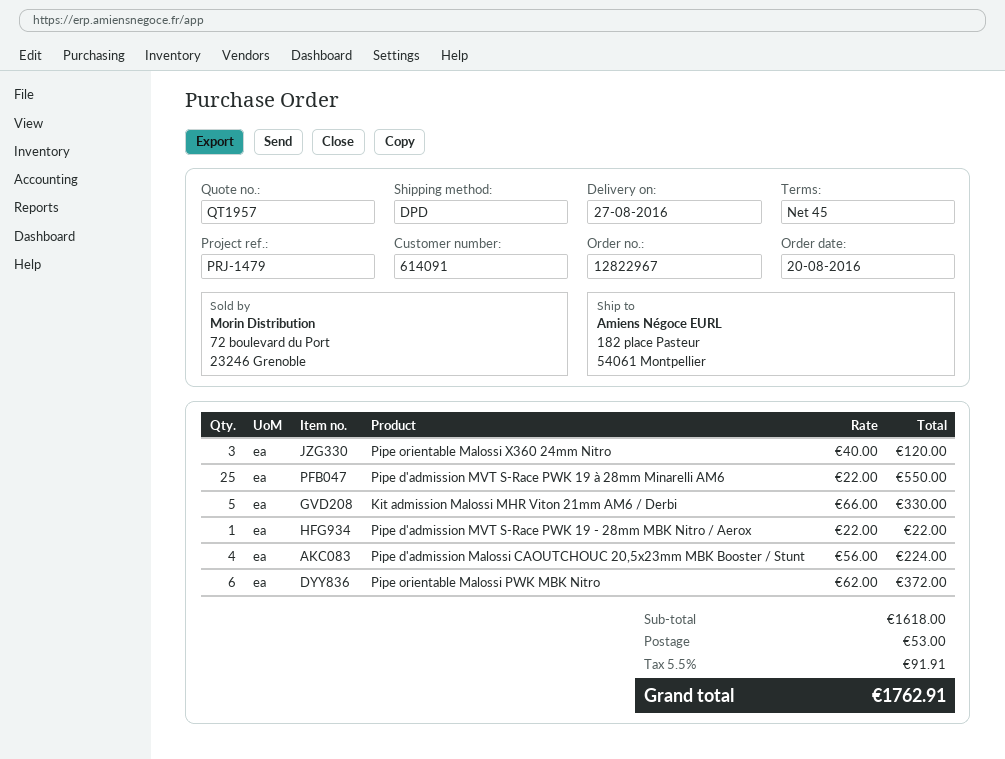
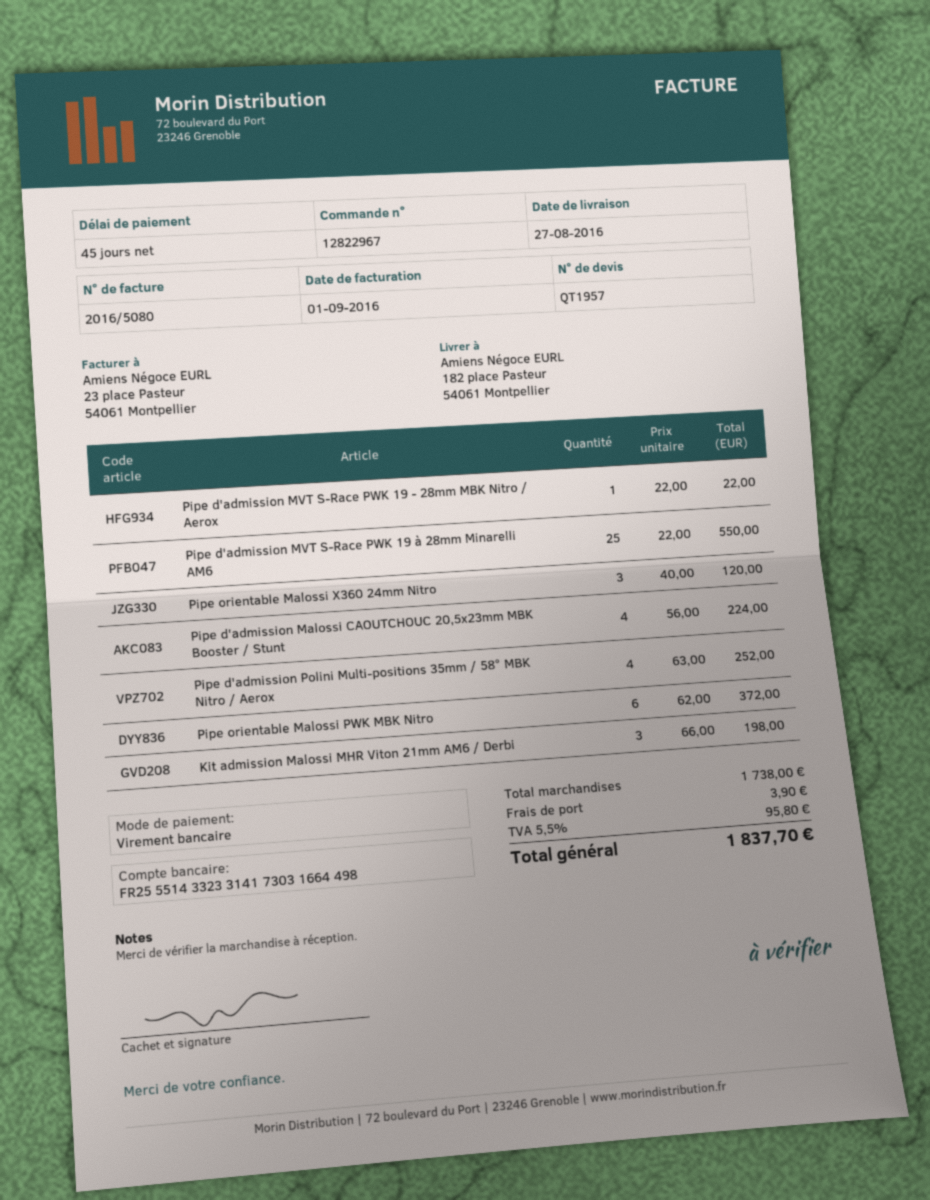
Kit admission Malossi MHR Viton 21mm AM6 / Derbi: 5 x 66.00 = 330.00 -> 3 x 66.00 = 198.00
Pipe d'admission Polini Multi-positions 35mm / 58° MBK Nitro / Aerox: none -> 4 x 63.00 = 252.00
subtotal: 1618.00 -> 1738.00
shipping: 53.00 -> 3.90
tax: 5.5% = 91.91 -> 5.5% = 95.80
total: 1762.91 -> 1837.70

